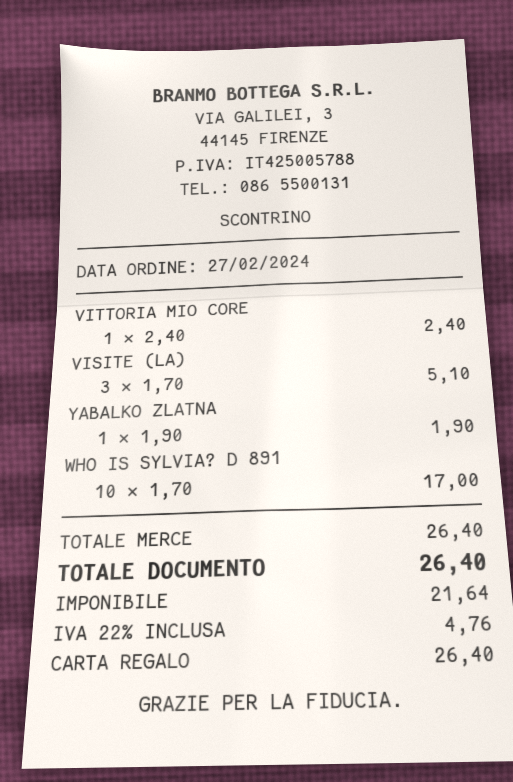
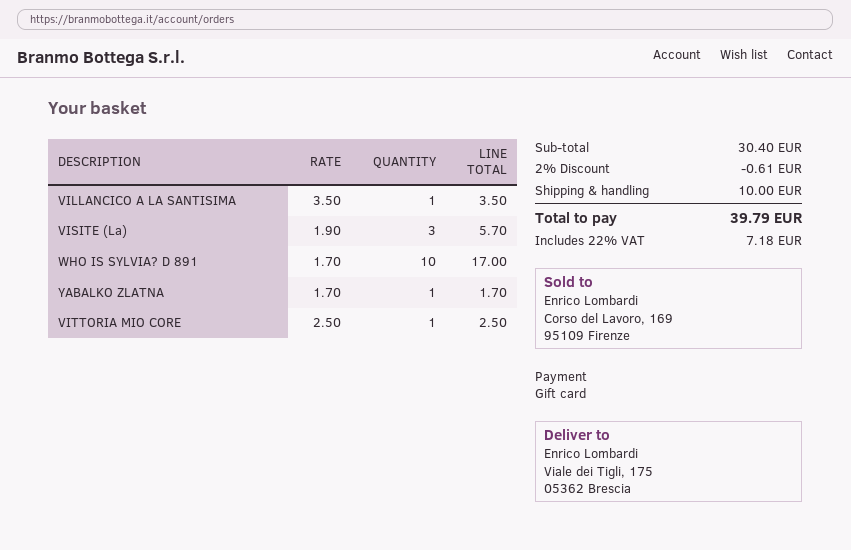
VITTORIA MIO CORE: 1 x 2.40 = 2.40 -> 1 x 2.50 = 2.50
VISITE (LA): 3 x 1.70 = 5.10 -> 3 x 1.90 = 5.70
YABALKO ZLATNA: 1 x 1.90 = 1.90 -> 1 x 1.70 = 1.70
VILLANCICO A LA SANTISIMA: none -> 1 x 3.50 = 3.50
subtotal: 26.40 -> 30.40
discount: none -> 2% = 0.61
shipping: none -> 10.00
tax: 22% = 4.76 -> 22% = 7.18
total: 26.40 -> 39.79

